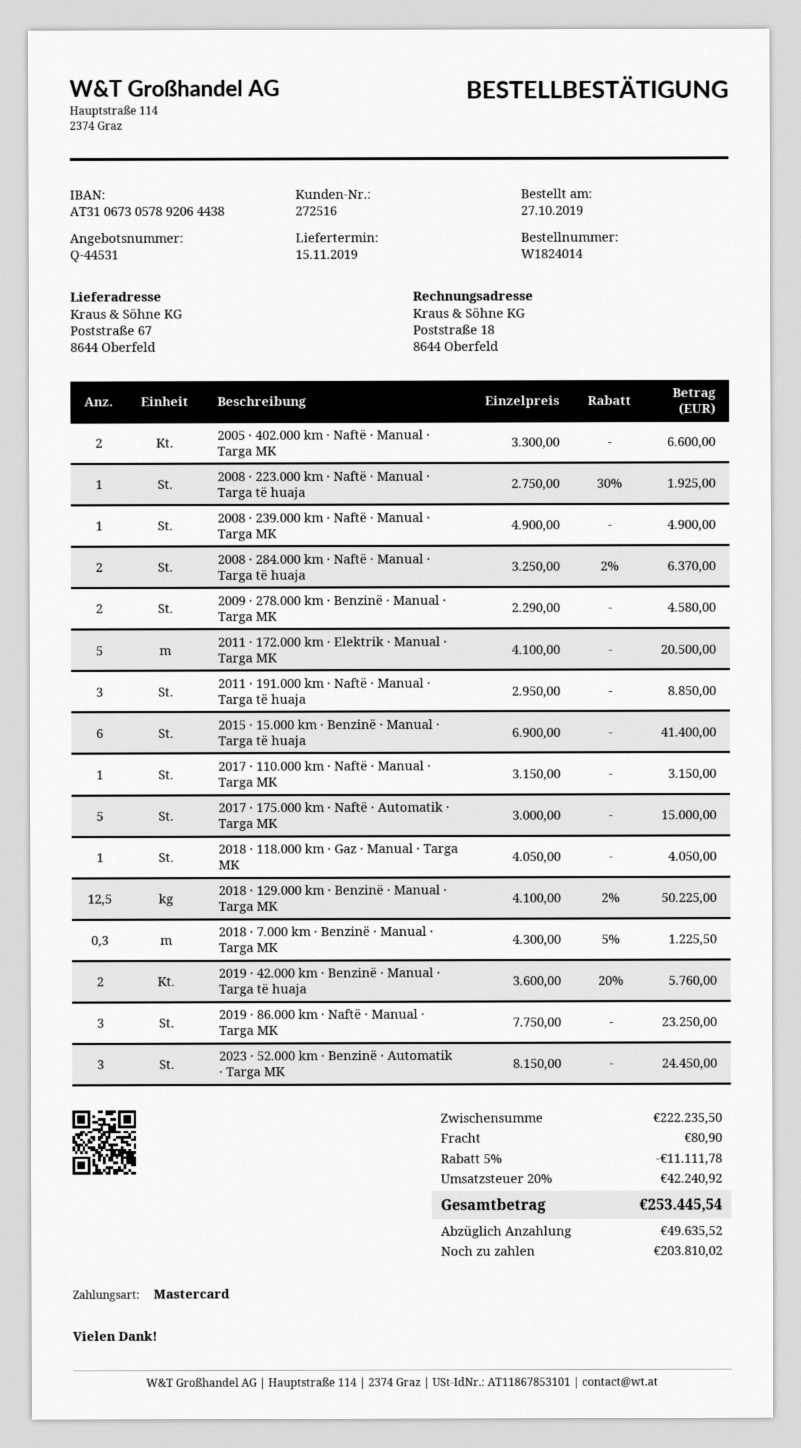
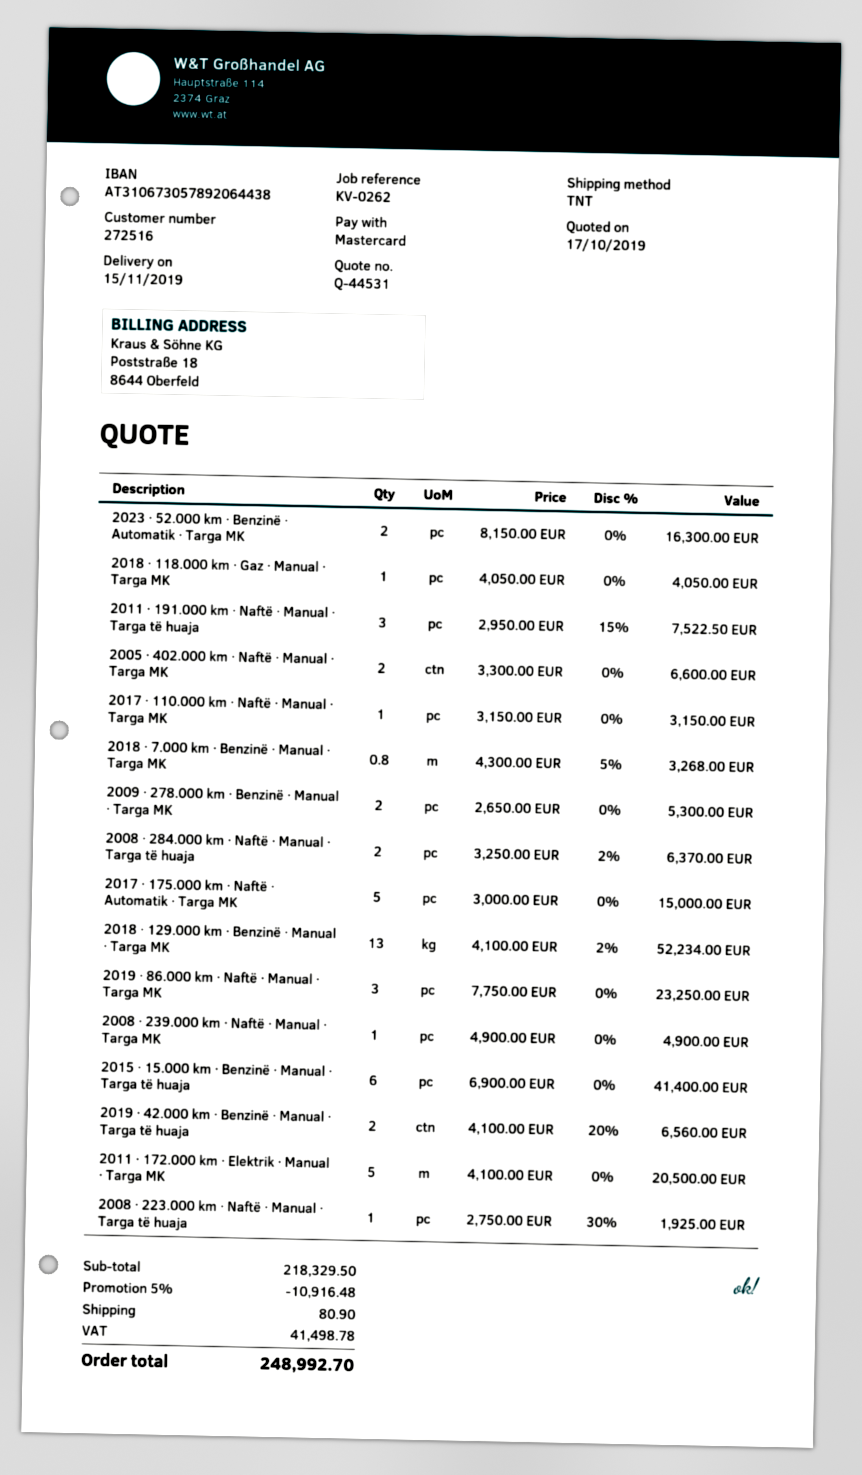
2009 · 278.000 km · Benzinë · Manual · Targa MK: 2 x 2290.00 = 4580.00 -> 2 x 2650.00 = 5300.00
2011 · 191.000 km · Naftë · Manual · Targa të huaja: 3 x 2950.00 = 8850.00 -> 3 x 2950.00 - 15% = 7522.50
2018 · 129.000 km · Benzinë · Manual · Targa MK: 12.5 x 4100.00 - 2% = 50225.00 -> 13 x 4100.00 - 2% = 52234.00
2018 · 7.000 km · Benzinë · Manual · Targa MK: 0.3 x 4300.00 - 5% = 1225.50 -> 0.8 x 4300.00 - 5% = 3268.00
2019 · 42.000 km · Benzinë · Manual · Targa të huaja: 2 x 3600.00 - 20% = 5760.00 -> 2 x 4100.00 - 20% = 6560.00
2023 · 52.000 km · Benzinë · Automatik · Targa MK: 3 x 8150.00 = 24450.00 -> 2 x 8150.00 = 16300.00
subtotal: 222235.50 -> 218329.50
discount: 5% = 11111.78 -> 5% = 10916.48
tax: 42240.92 -> 41498.78
total: 253445.54 -> 248992.70

